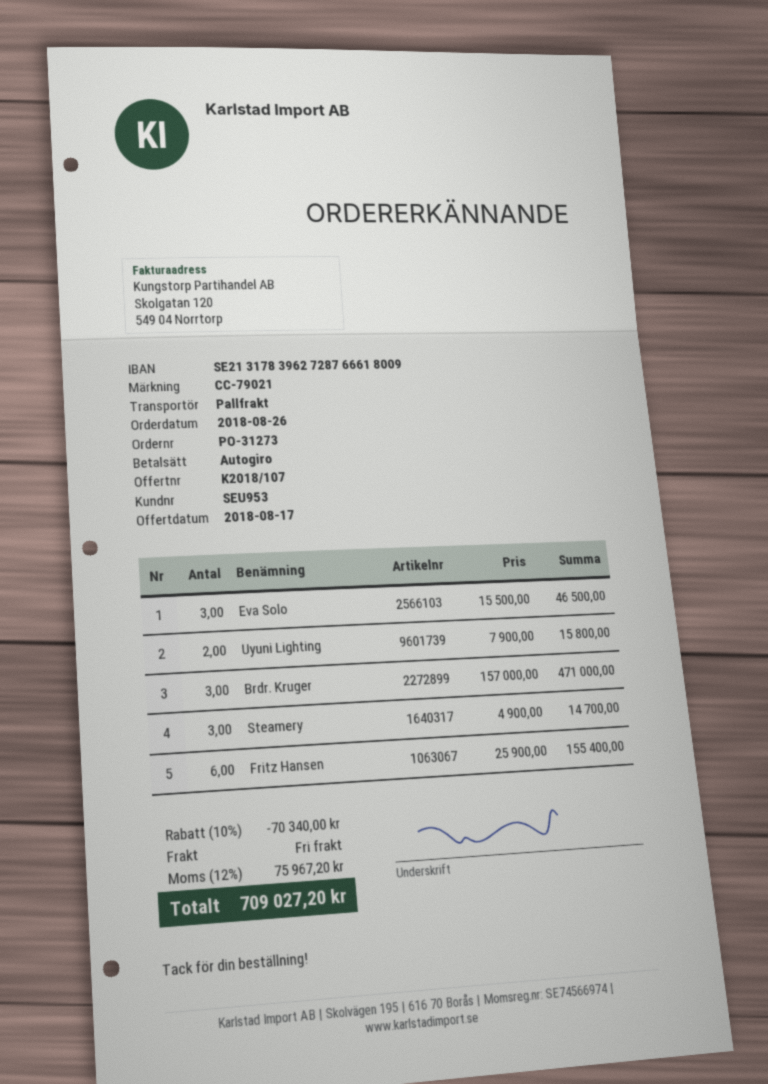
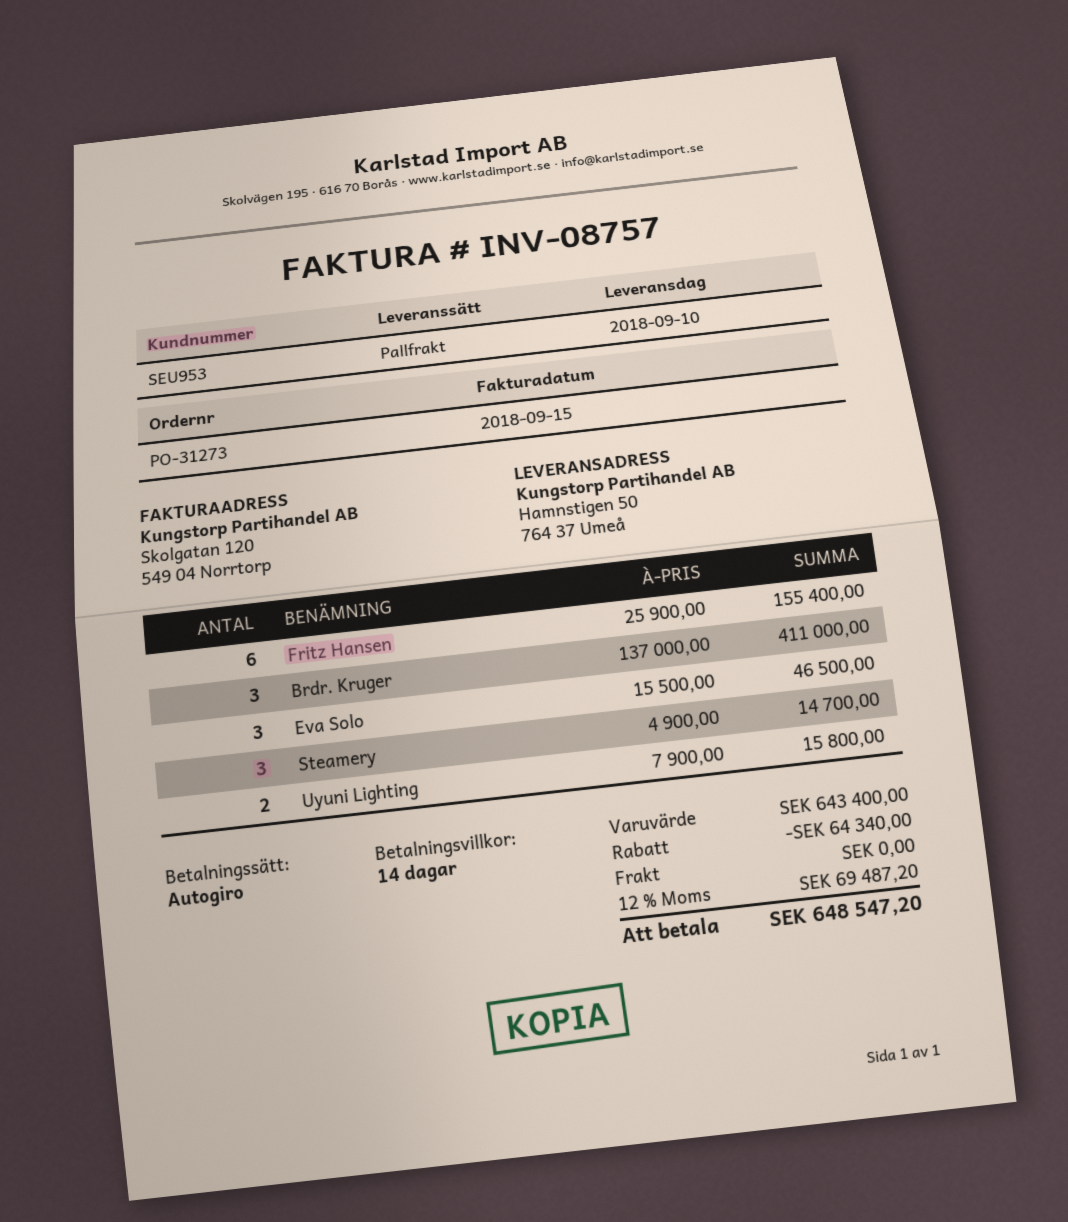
Brdr. Kruger: 3 x 157000.00 = 471000.00 -> 3 x 137000.00 = 411000.00
discount: 70340.00 -> 64340.00
tax: 12% = 75967.20 -> 12% = 69487.20
total: 709027.20 -> 648547.20

